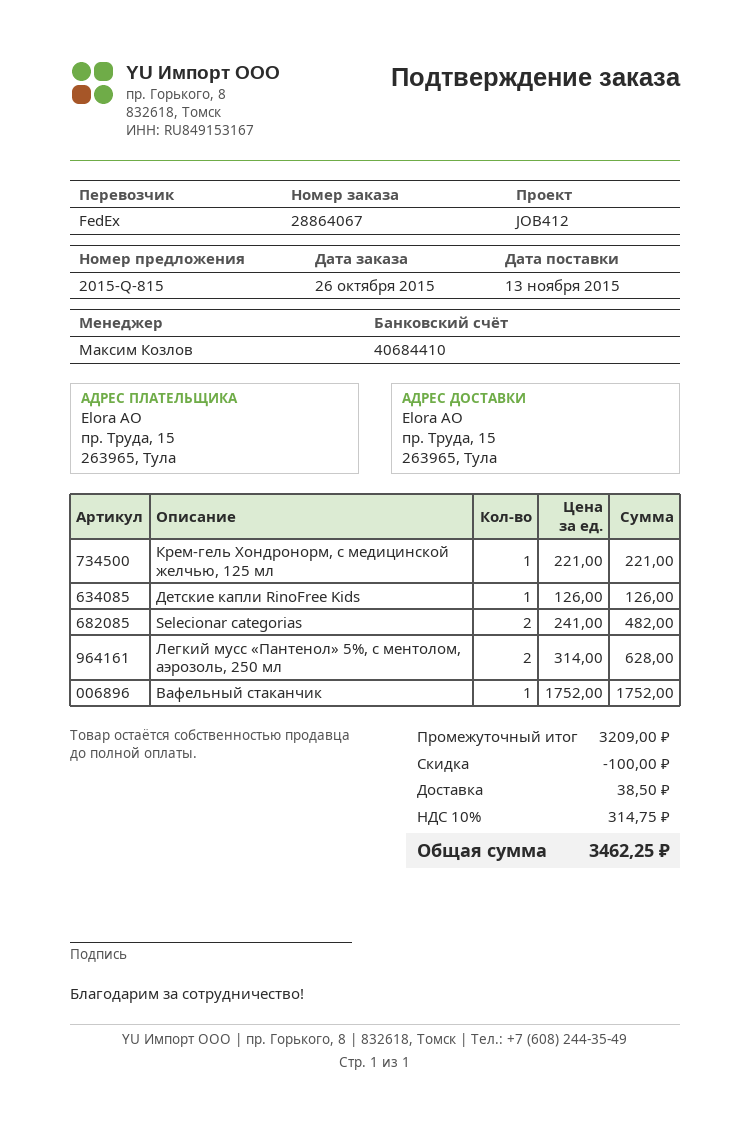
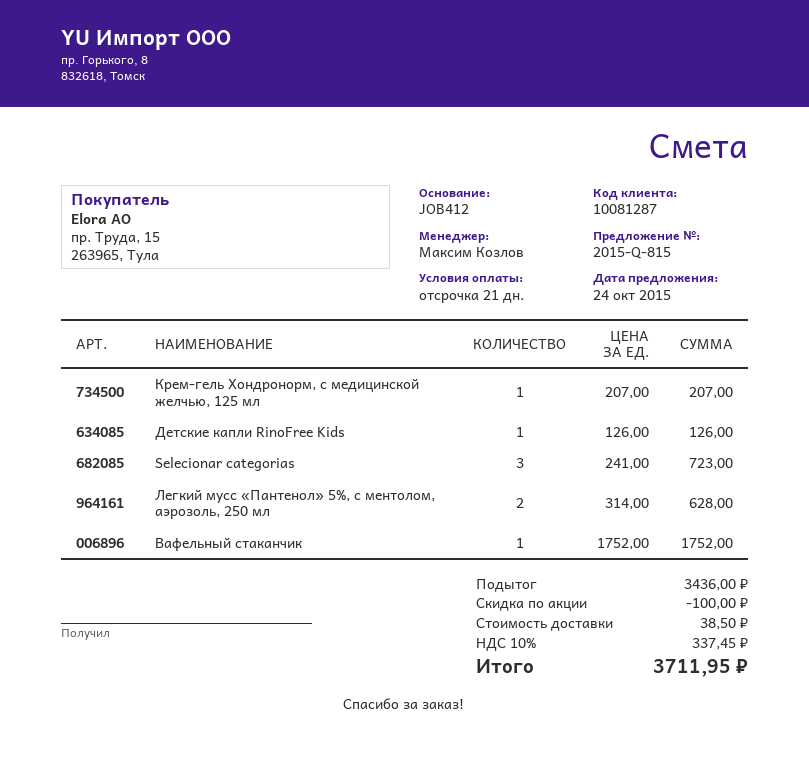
Крем-гель Хондронорм, с медицинской желчью, 125 мл: 1 x 221.00 = 221.00 -> 1 x 207.00 = 207.00
Selecionar categorias: 2 x 241.00 = 482.00 -> 3 x 241.00 = 723.00
subtotal: 3209.00 -> 3436.00
tax: 10% = 314.75 -> 10% = 337.45
total: 3462.25 -> 3711.95

